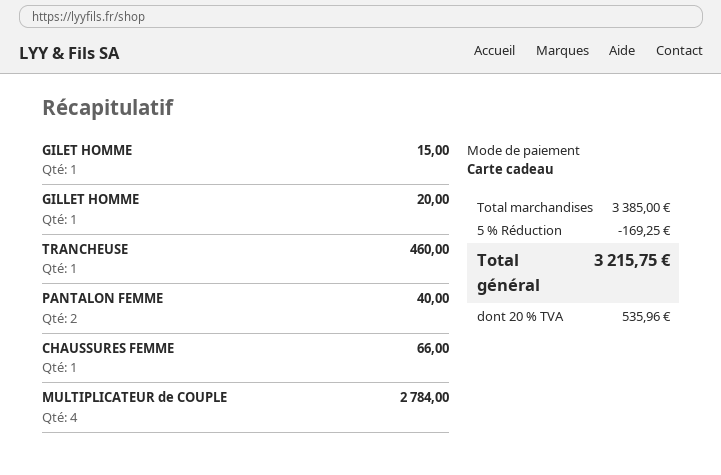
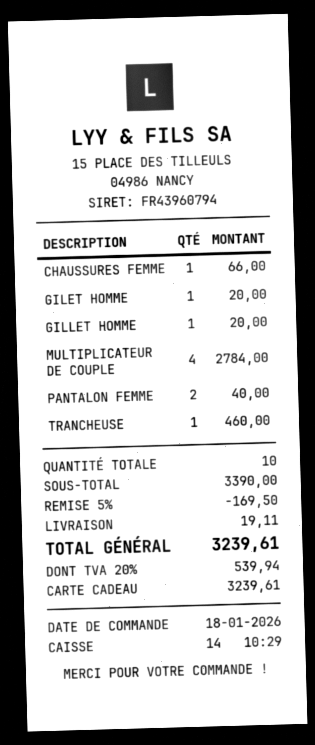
GILET HOMME: 1 for 15.00 -> 1 for 20.00
subtotal: 3385.00 -> 3390.00
discount: 5% = 169.25 -> 5% = 169.50
shipping: none -> 19.11
tax: 20% = 535.96 -> 20% = 539.94
total: 3215.75 -> 3239.61

